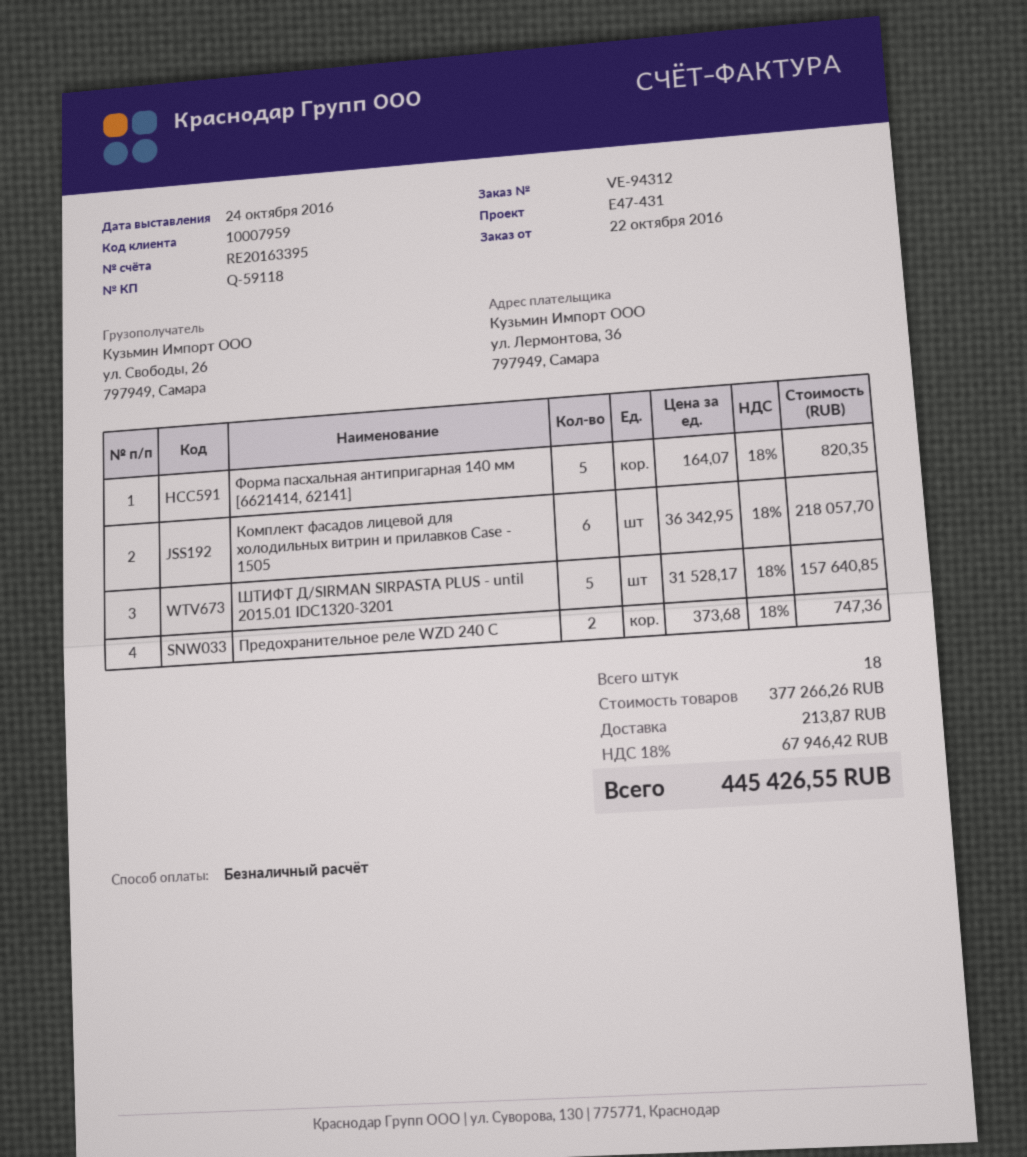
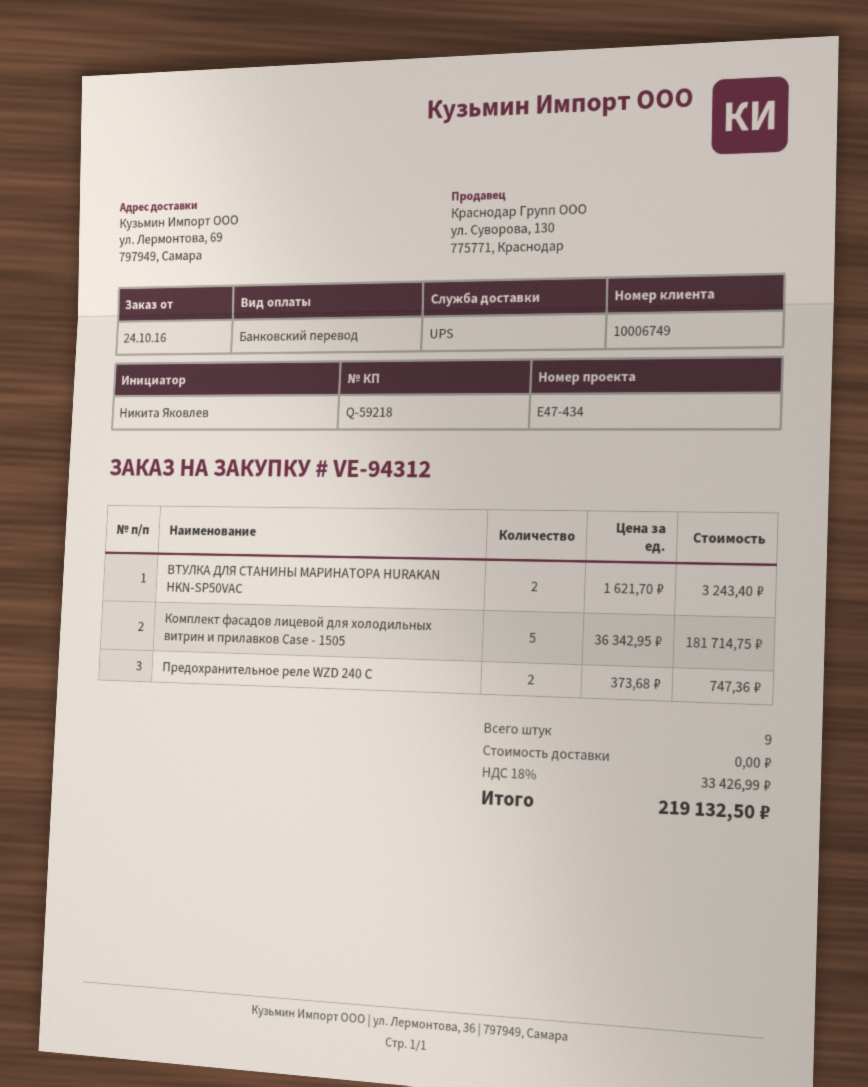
quote number: Q-59118 -> Q-59218
order date: 2016-10-22 -> 2016-10-24
customer number: 10007959 -> 10006749
reference: E47-431 -> E47-434
ship to: ул. Свободы, 26, 797949, Самара -> ул. Лермонтова, 69, 797949, Самара
Форма пасхальная антипригарная 140 мм [6621414, 62141]: 5 x 164.07 = 820.35 -> none
Комплект фасадов лицевой для холодильных витрин и прилавков Case - 1505: 6 x 36342.95 = 218057.70 -> 5 x 36342.95 = 181714.75
ШТИФТ Д/SIRMAN SIRPASTA PLUS - until 2015.01 IDC1320-3201: 5 x 31528.17 = 157640.85 -> none
ВТУЛКА ДЛЯ СТАНИНЫ МАРИНАТОРА HURAKAN HKN-SP50VAC: none -> 2 x 1621.70 = 3243.40
total quantity: 18 -> 9
shipping: 213.87 -> 0.00
tax: 18% = 67946.42 -> 18% = 33426.99
total: 445426.55 -> 219132.50

